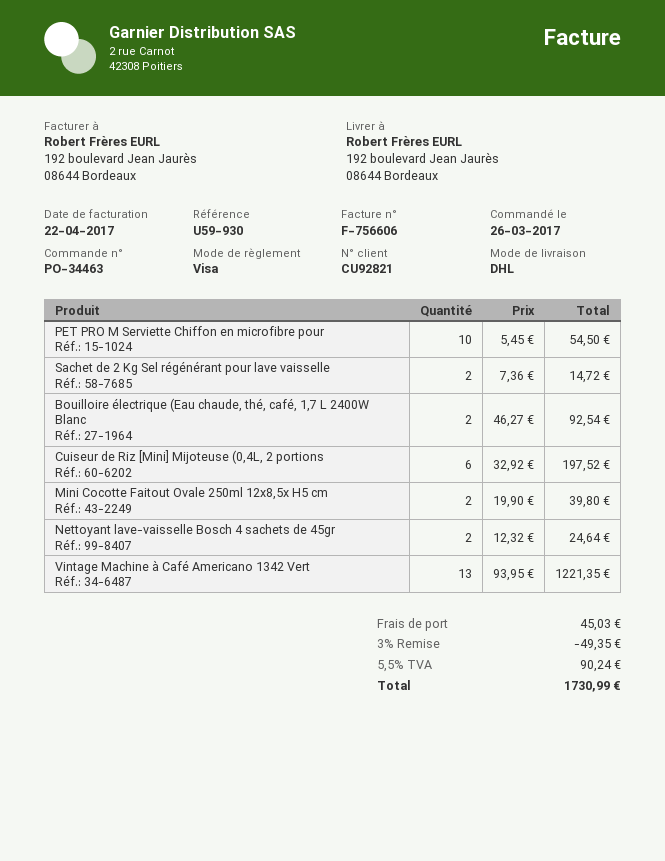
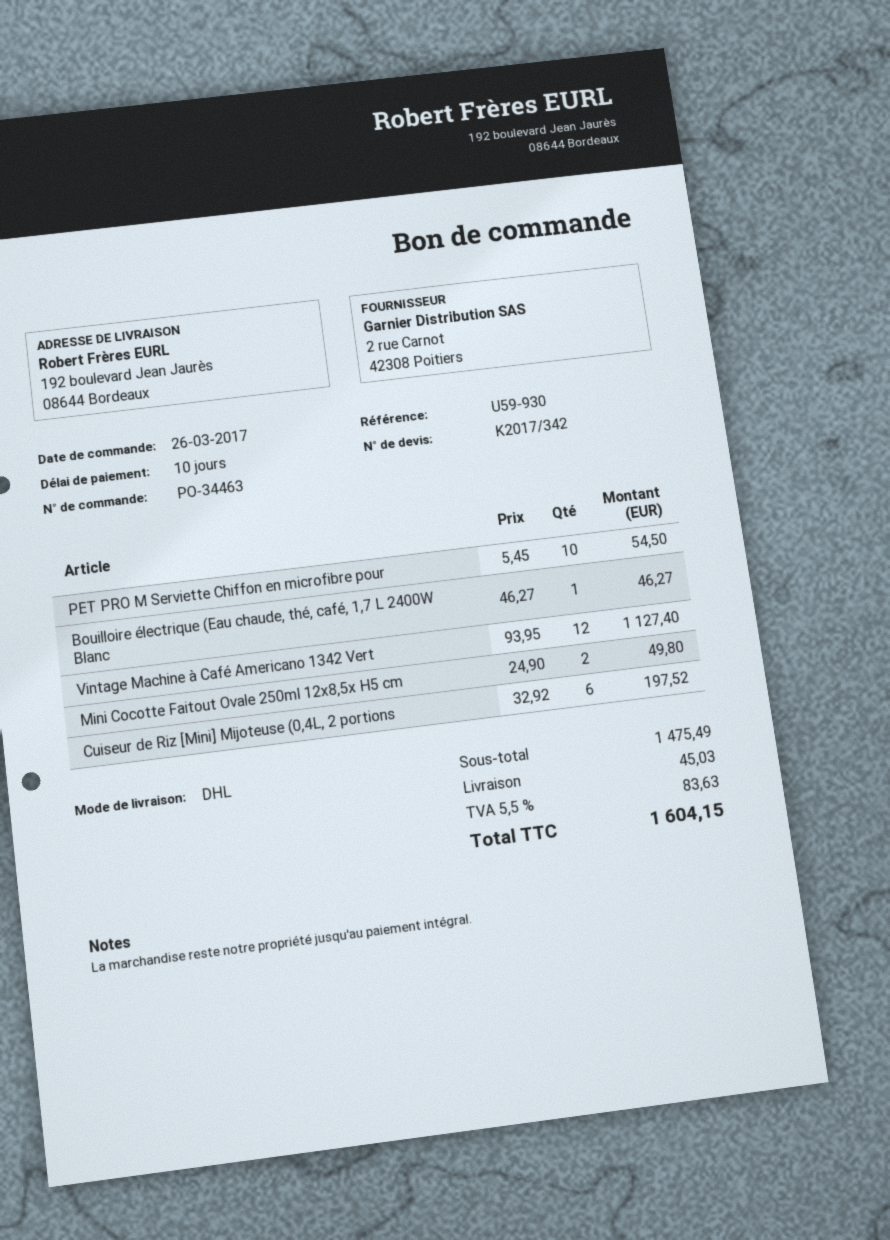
Sachet de 2 Kg Sel régénérant pour lave vaisselle: 2 x 7.36 = 14.72 -> none
Bouilloire électrique (Eau chaude, thé, café, 1,7 L 2400W Blanc: 2 x 46.27 = 92.54 -> 1 x 46.27 = 46.27
Mini Cocotte Faitout Ovale 250ml 12x8,5x H5 cm: 2 x 19.90 = 39.80 -> 2 x 24.90 = 49.80
Nettoyant lave-vaisselle Bosch 4 sachets de 45gr: 2 x 12.32 = 24.64 -> none
Vintage Machine à Café Americano 1342 Vert: 13 x 93.95 = 1221.35 -> 12 x 93.95 = 1127.40
discount: 3% = 49.35 -> none
tax: 5.5% = 90.24 -> 5.5% = 83.63
total: 1730.99 -> 1604.15

